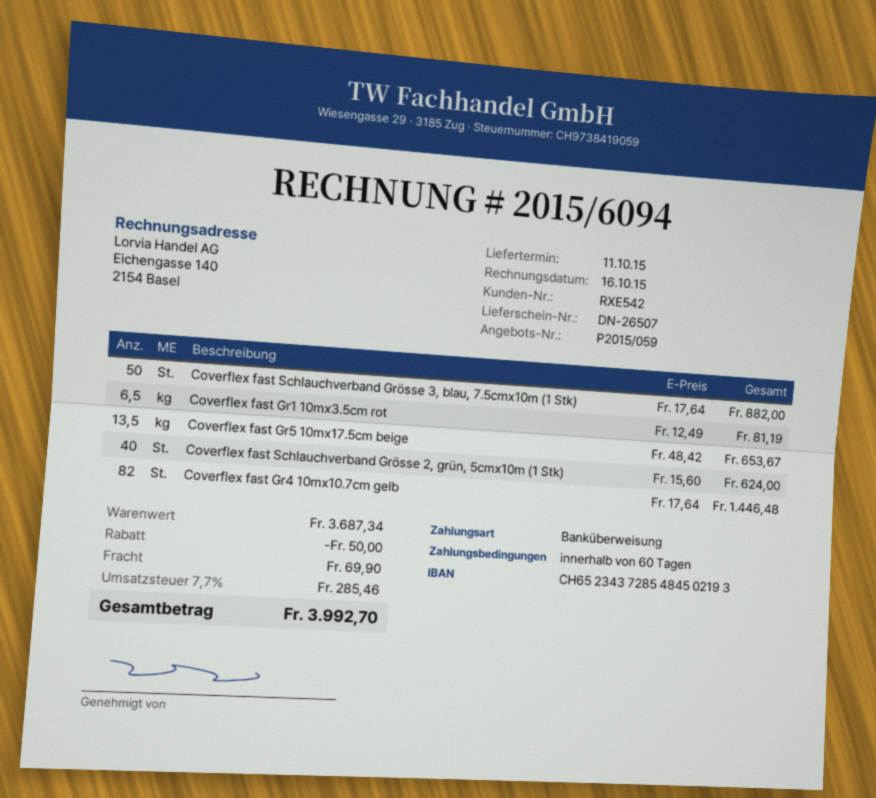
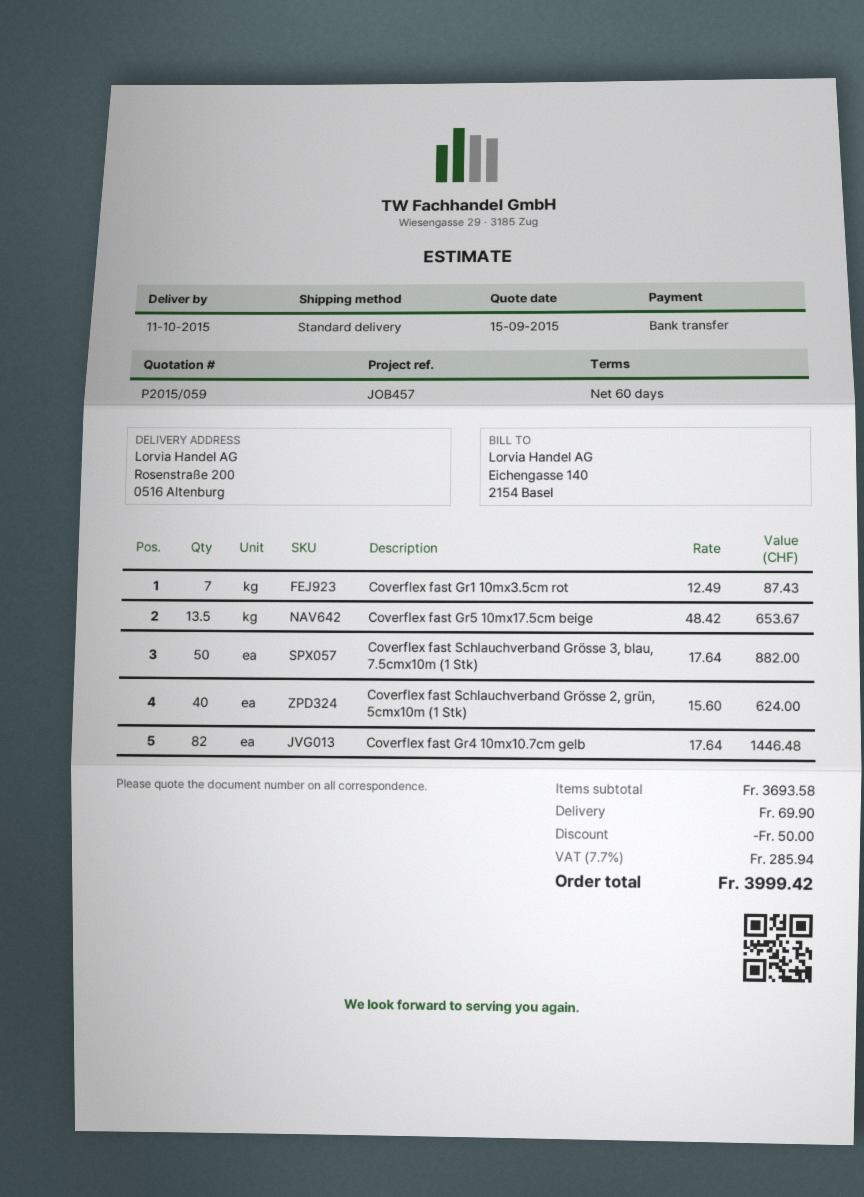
Coverflex fast Gr1 10mx3.5cm rot: 6.5 x 12.49 = 81.19 -> 7 x 12.49 = 87.43
subtotal: 3687.34 -> 3693.58
tax: 7.7% = 285.46 -> 7.7% = 285.94
total: 3992.70 -> 3999.42

